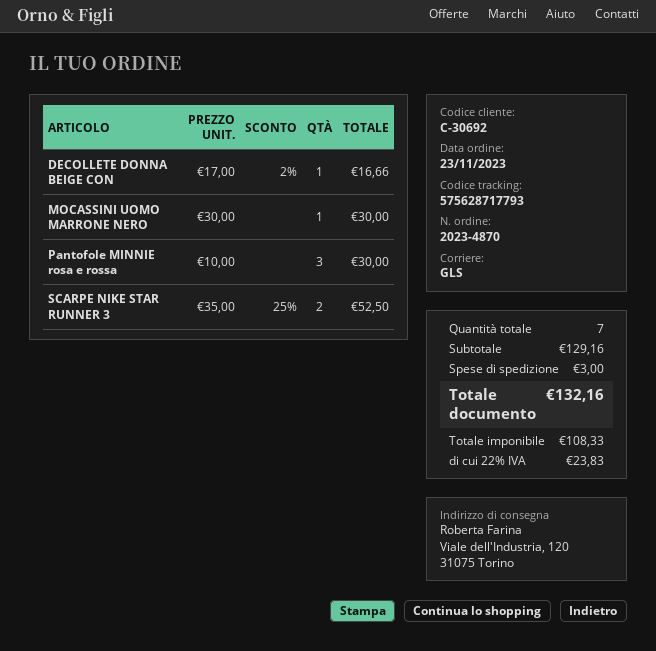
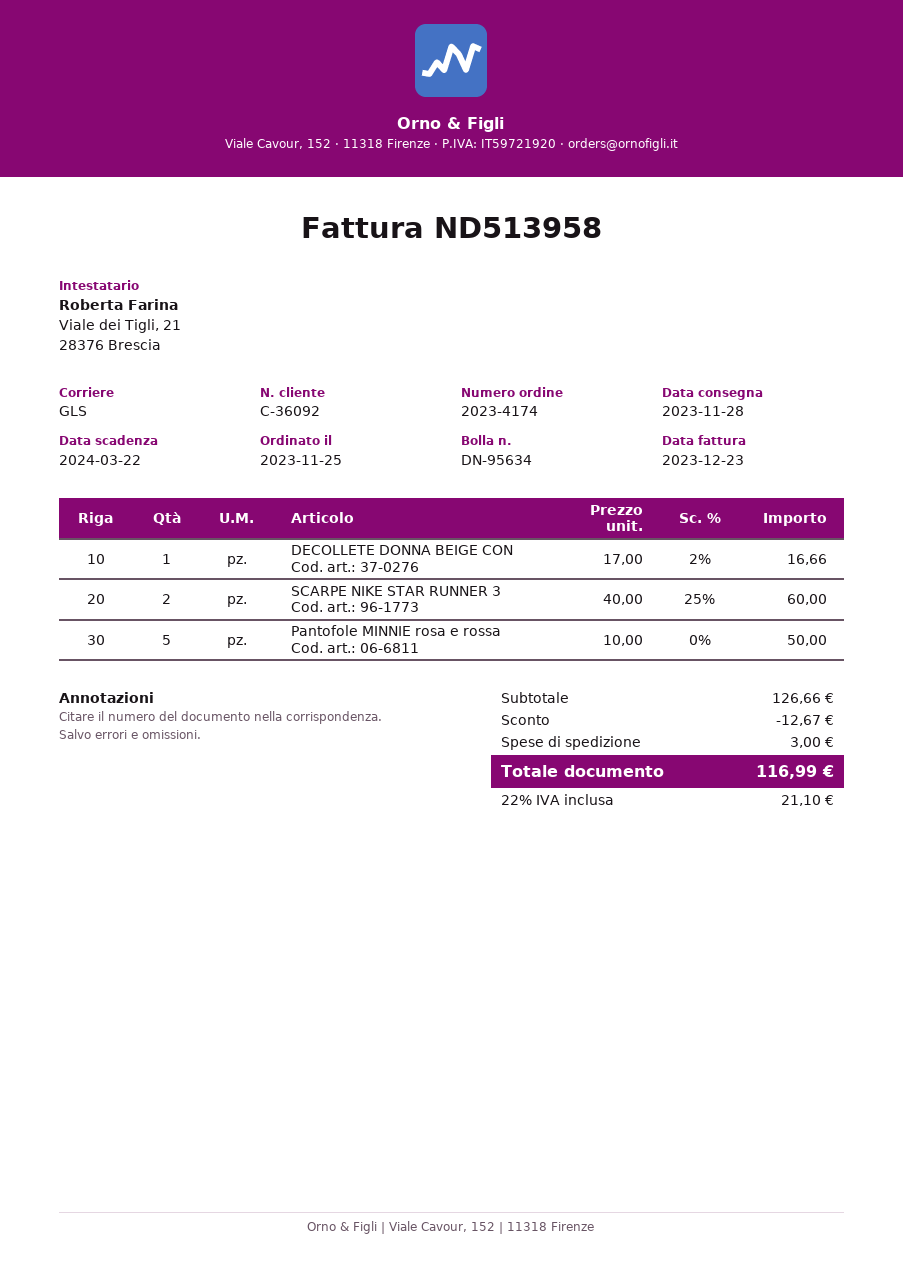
order number: 2023-4870 -> 2023-4174
order date: 2023-11-23 -> 2023-11-25
customer number: C-30692 -> C-36092
MOCASSINI UOMO MARRONE NERO: 1 x 30.00 = 30.00 -> none
Pantofole MINNIE rosa e rossa: 3 x 10.00 = 30.00 -> 5 x 10.00 = 50.00
SCARPE NIKE STAR RUNNER 3: 2 x 35.00 - 25% = 52.50 -> 2 x 40.00 - 25% = 60.00
subtotal: 129.16 -> 126.66
discount: none -> 12.67
tax: 22% = 23.83 -> 22% = 21.10
total: 132.16 -> 116.99

